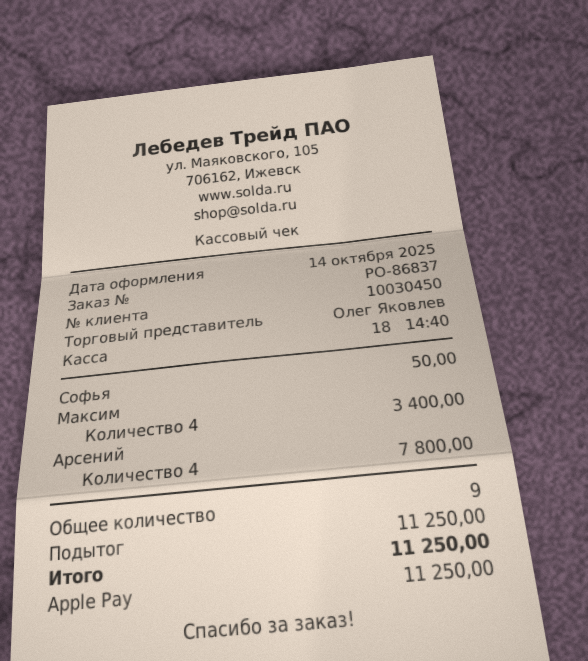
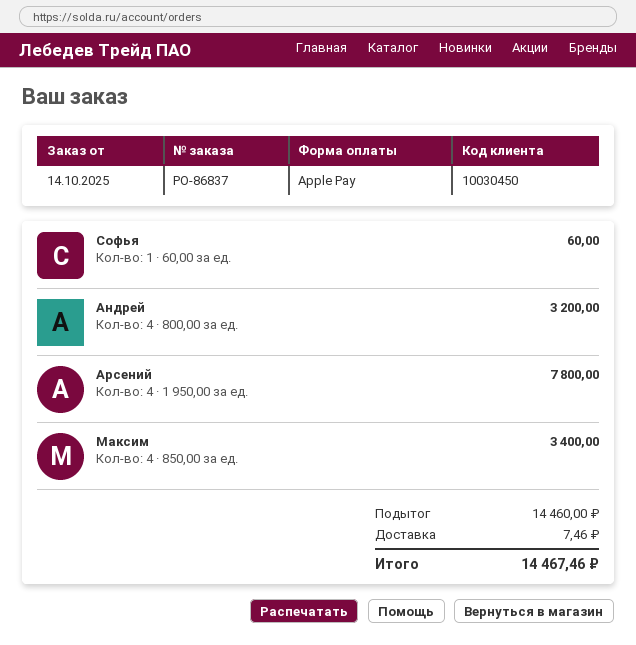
Софья: 1 for 50.00 -> 1 for 60.00
Андрей: none -> 4 for 3200.00
subtotal: 11250.00 -> 14460.00
shipping: none -> 7.46
total: 11250.00 -> 14467.46

